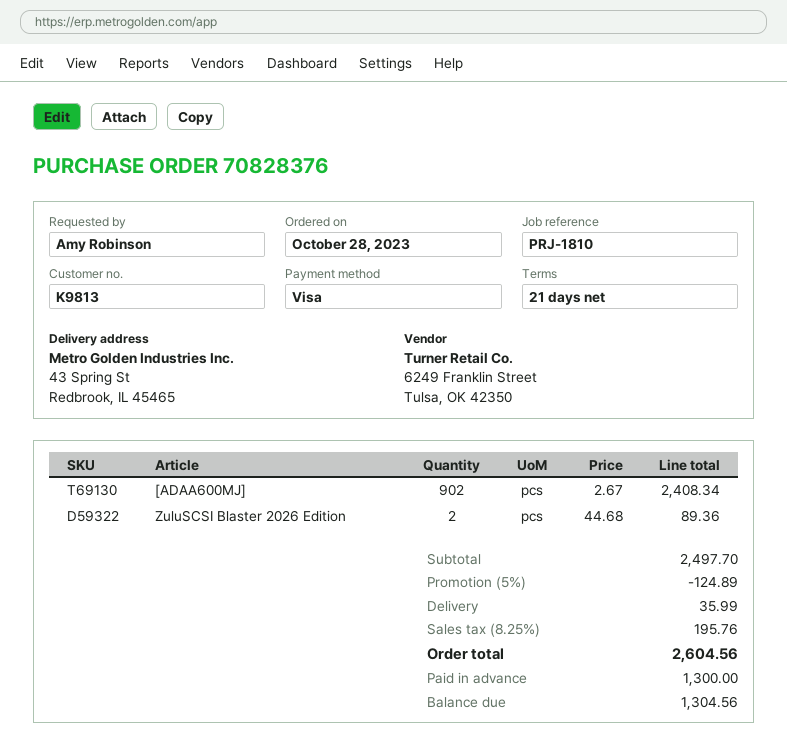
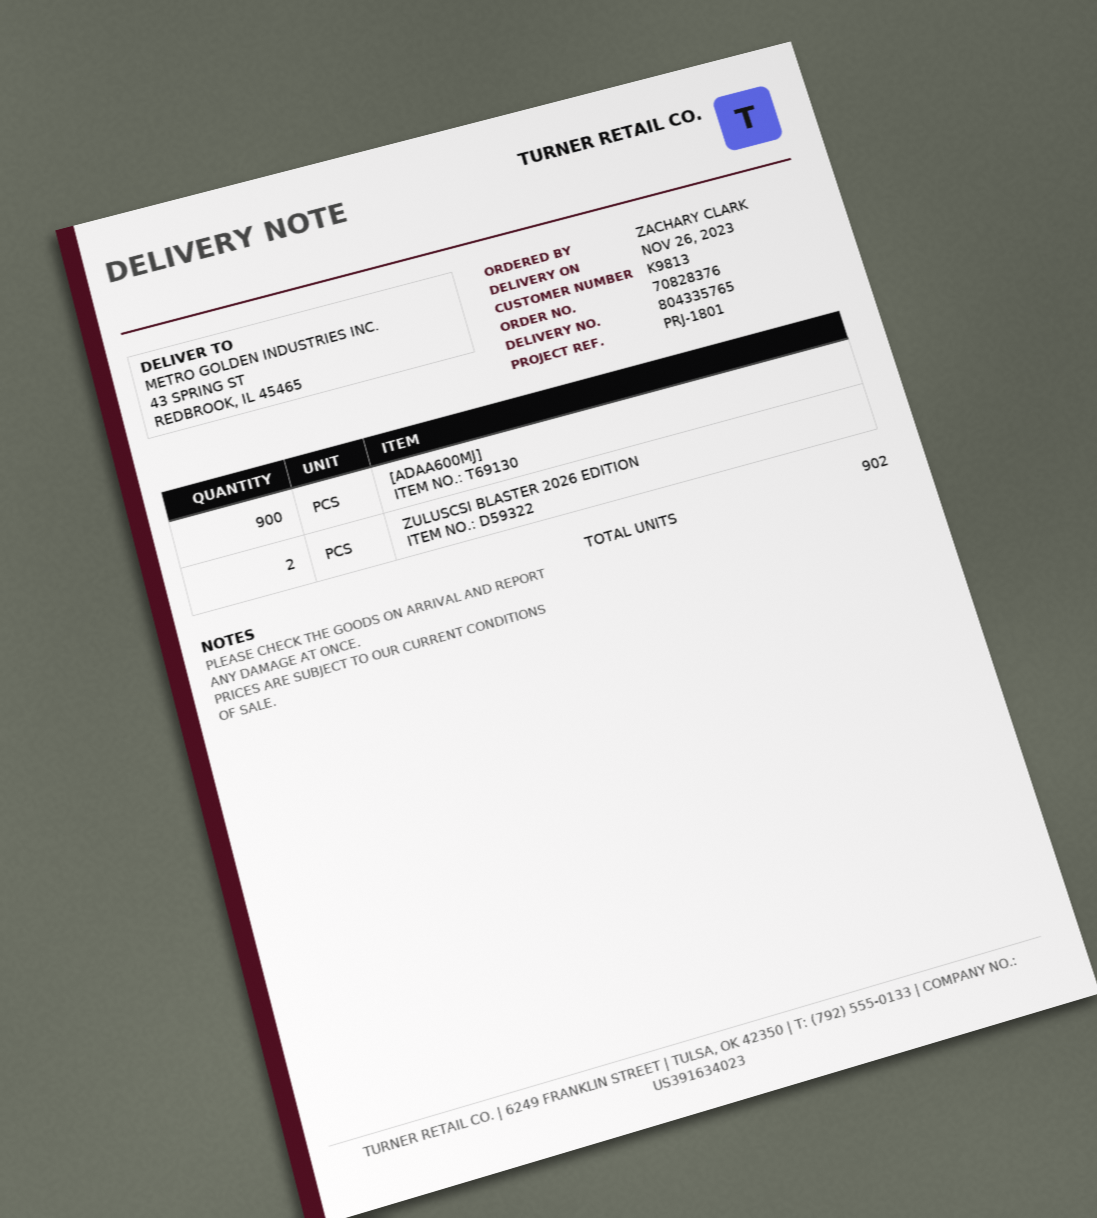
reference: PRJ-1810 -> PRJ-1801
ordered by: Amy Robinson -> ZACHARY CLARK
[ADAA600MJ]: 902 -> 900

